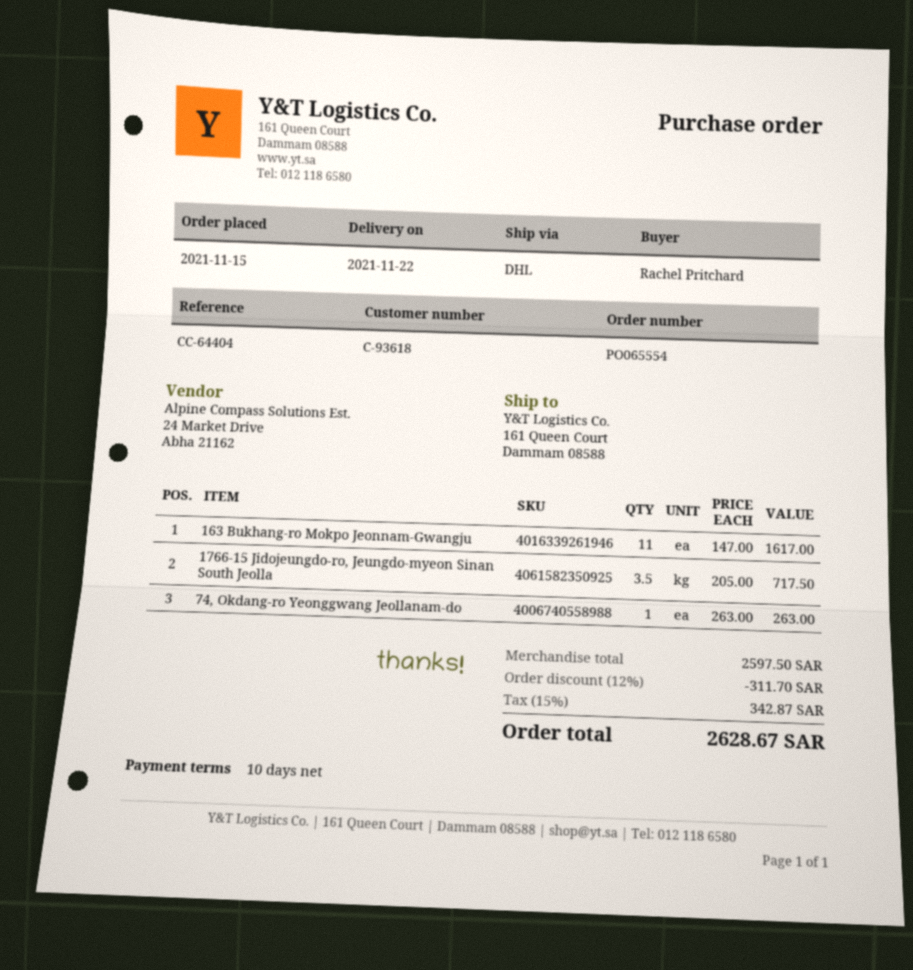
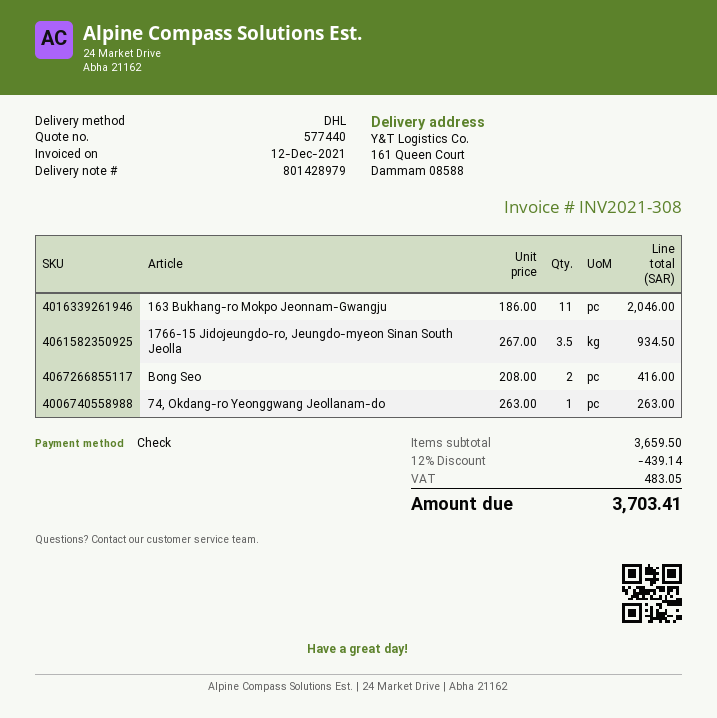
163 Bukhang-ro Mokpo Jeonnam-Gwangju: 11 x 147.00 = 1617.00 -> 11 x 186.00 = 2046.00
1766-15 Jidojeungdo-ro, Jeungdo-myeon Sinan South Jeolla: 3.5 x 205.00 = 717.50 -> 3.5 x 267.00 = 934.50
Bong Seo: none -> 2 x 208.00 = 416.00
subtotal: 2597.50 -> 3659.50
discount: 12% = 311.70 -> 12% = 439.14
tax: 342.87 -> 483.05
total: 2628.67 -> 3703.41

